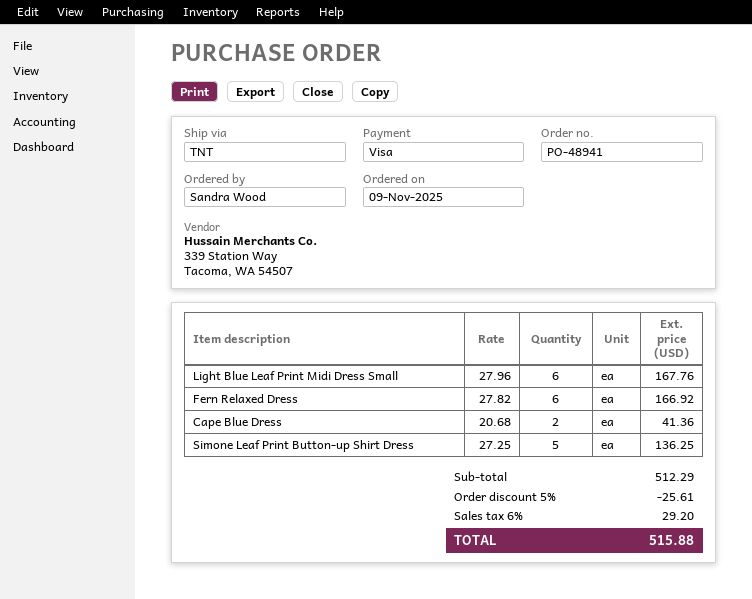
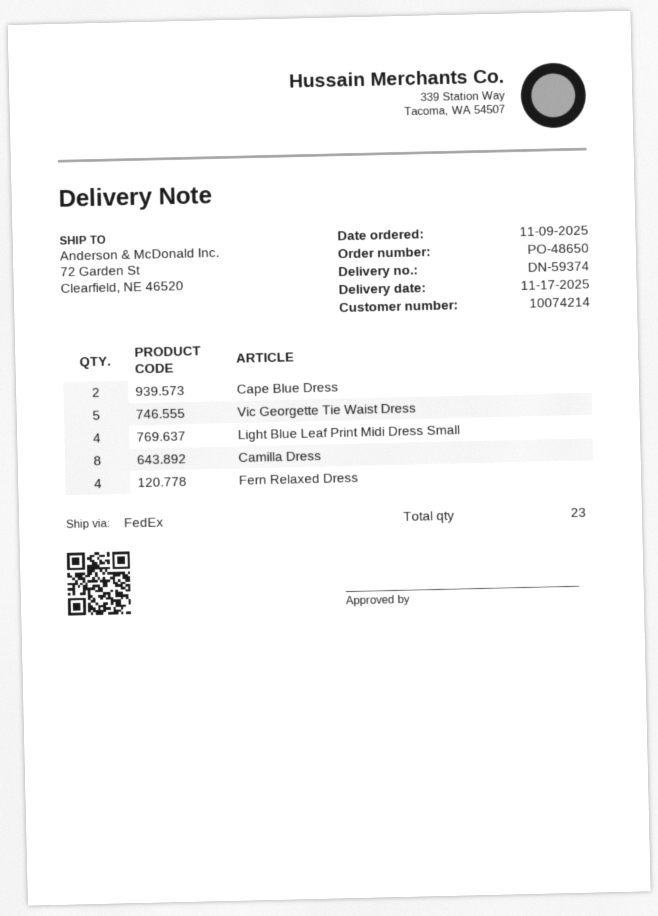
order number: PO-48941 -> PO-48650
shipping method: TNT -> FedEx
Light Blue Leaf Print Midi Dress Small: 6 -> 4
Fern Relaxed Dress: 6 -> 4
Simone Leaf Print Button-up Shirt Dress: 5 -> none
Vic Georgette Tie Waist Dress: none -> 5
Camilla Dress: none -> 8

